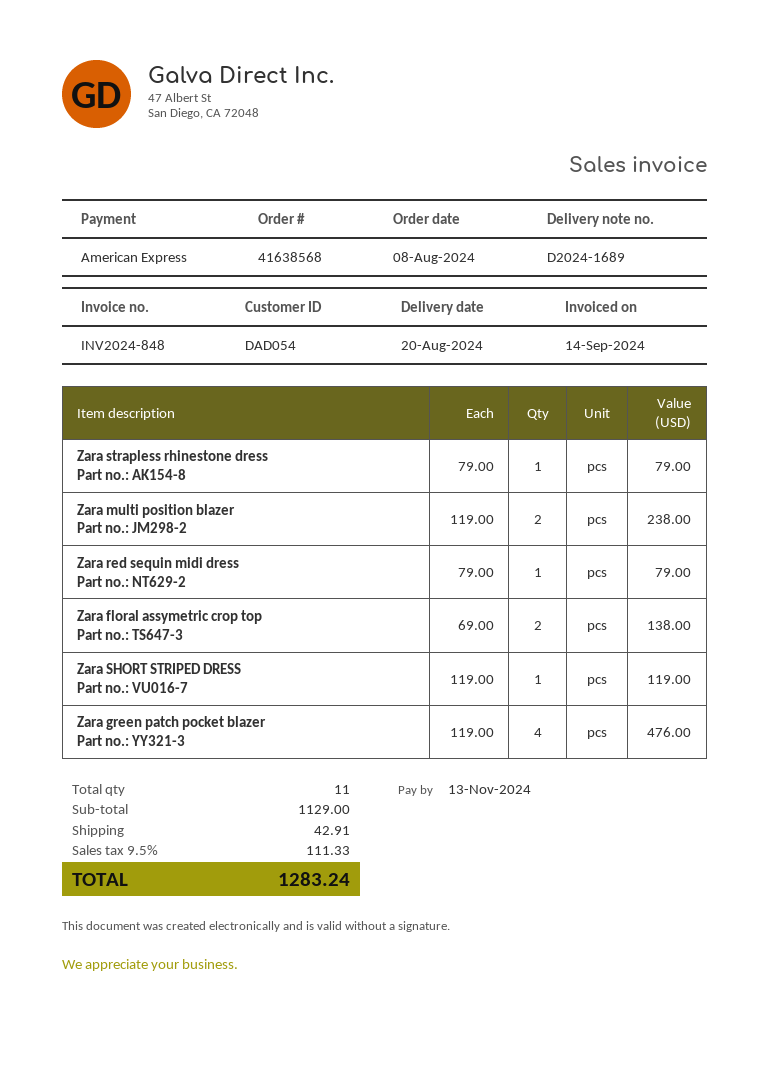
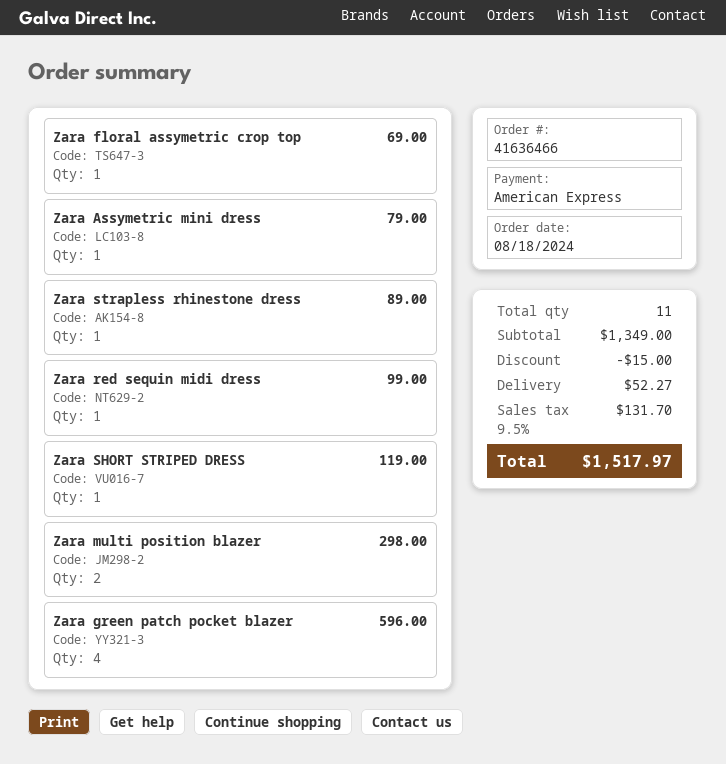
order number: 41638568 -> 41636466
order date: 2024-08-08 -> 2024-08-18
Zara strapless rhinestone dress: 1 for 79.00 -> 1 for 89.00
Zara multi position blazer: 2 for 238.00 -> 2 for 298.00
Zara red sequin midi dress: 1 for 79.00 -> 1 for 99.00
Zara floral assymetric crop top: 2 for 138.00 -> 1 for 69.00
Zara green patch pocket blazer: 4 for 476.00 -> 4 for 596.00
Zara Assymetric mini dress: none -> 1 for 79.00
subtotal: 1129.00 -> 1349.00
discount: none -> 15.00
shipping: 42.91 -> 52.27
tax: 9.5% = 111.33 -> 9.5% = 131.70
total: 1283.24 -> 1517.97

